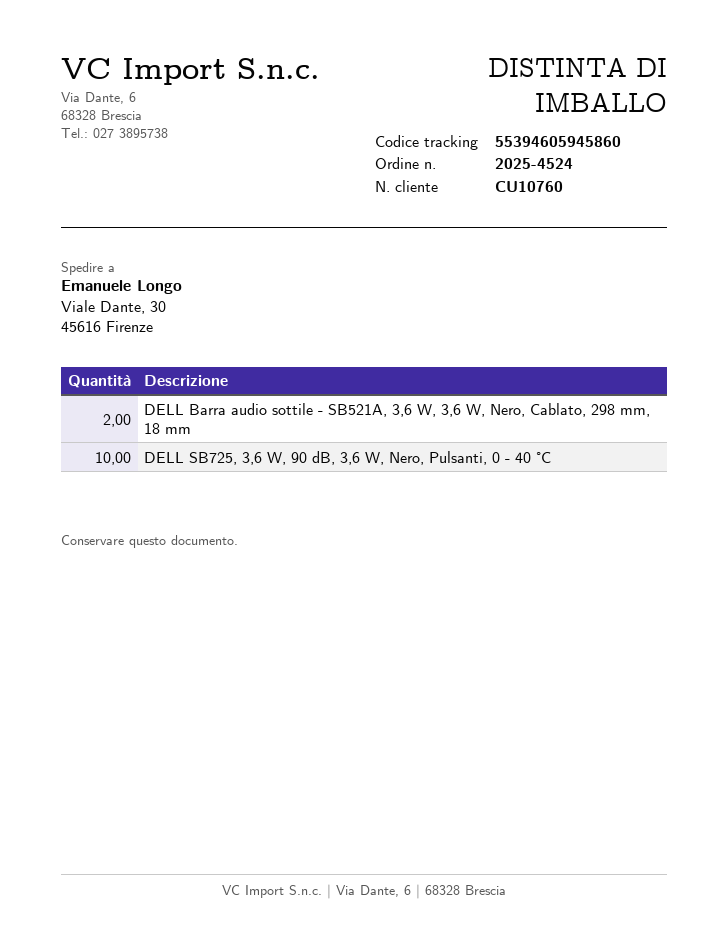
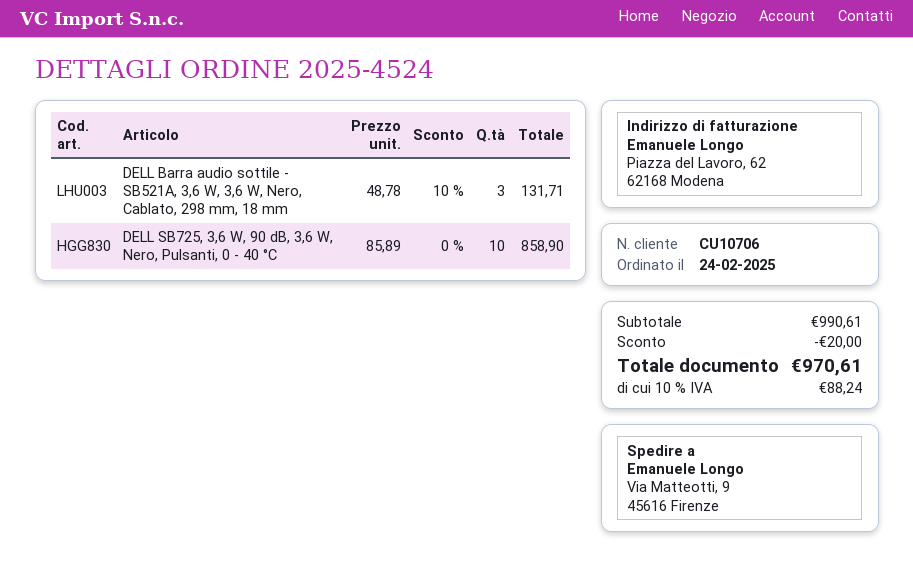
customer number: CU10760 -> CU10706
ship to: Viale Dante, 30, 45616 Firenze -> Via Matteotti, 9, 45616 Firenze
DELL Barra audio sottile - SB521A, 3,6 W, 3,6 W, Nero, Cablato, 298 mm, 18 mm: 2 -> 3

